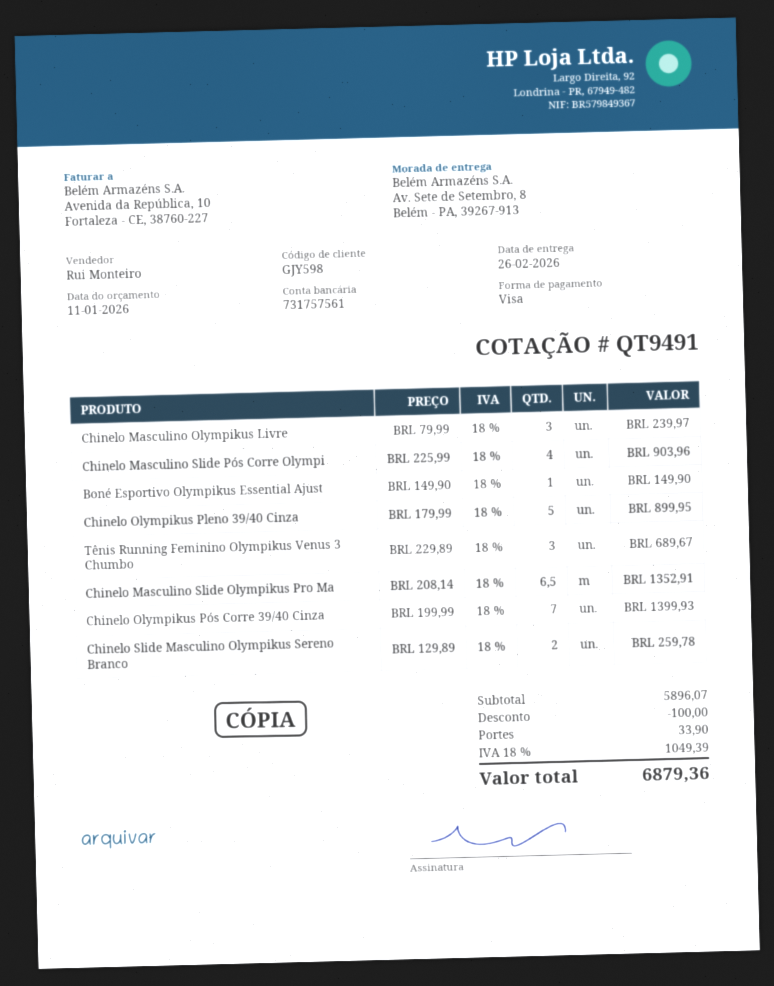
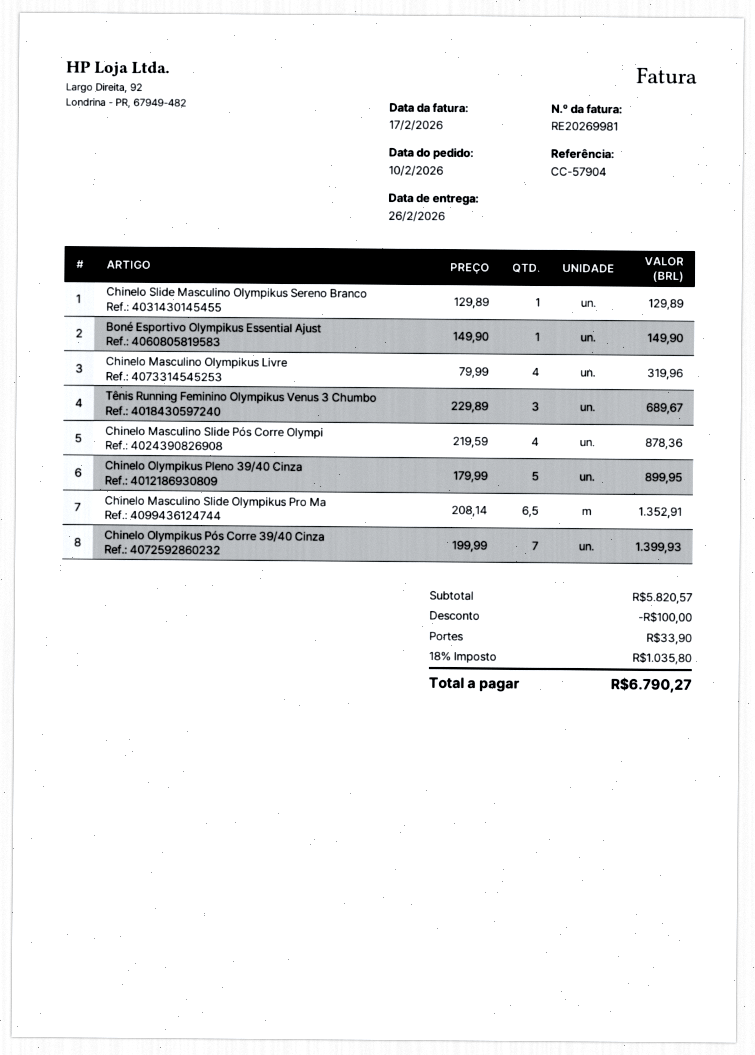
Chinelo Masculino Olympikus Livre: 3 x 79.99 = 239.97 -> 4 x 79.99 = 319.96
Chinelo Masculino Slide Pós Corre Olympi: 4 x 225.99 = 903.96 -> 4 x 219.59 = 878.36
Chinelo Slide Masculino Olympikus Sereno Branco: 2 x 129.89 = 259.78 -> 1 x 129.89 = 129.89
subtotal: 5896.07 -> 5820.57
tax: 18% = 1049.39 -> 18% = 1035.80
total: 6879.36 -> 6790.27

